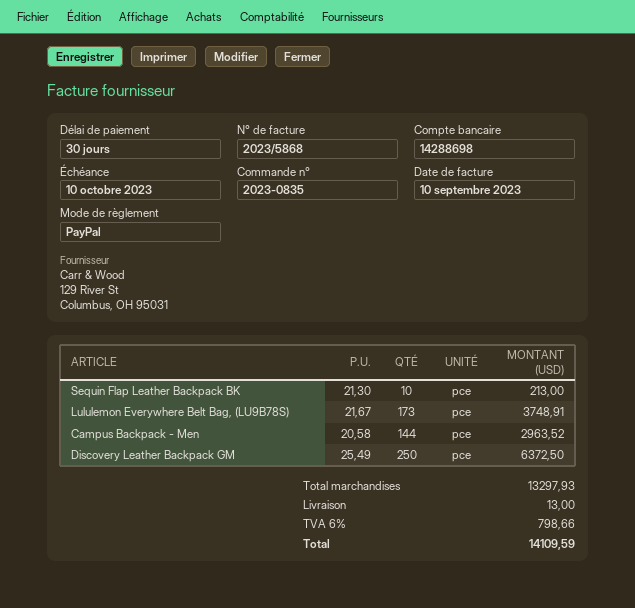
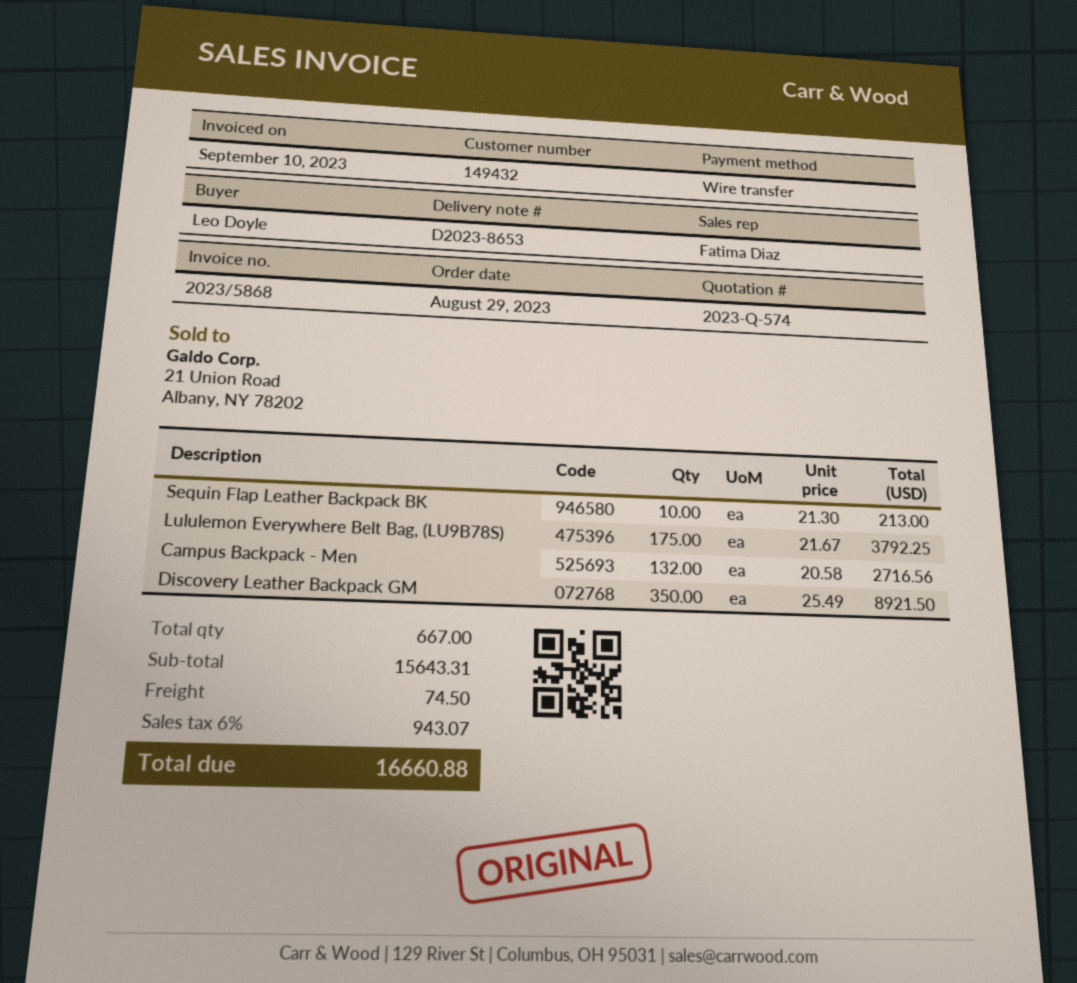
payment method: PayPal -> bank transfer
Lululemon Everywhere Belt Bag, (LU9B78S): 173 x 21.67 = 3748.91 -> 175 x 21.67 = 3792.25
Campus Backpack - Men: 144 x 20.58 = 2963.52 -> 132 x 20.58 = 2716.56
Discovery Leather Backpack GM: 250 x 25.49 = 6372.50 -> 350 x 25.49 = 8921.50
subtotal: 13297.93 -> 15643.31
shipping: 13.00 -> 74.50
tax: 6% = 798.66 -> 6% = 943.07
total: 14109.59 -> 16660.88

